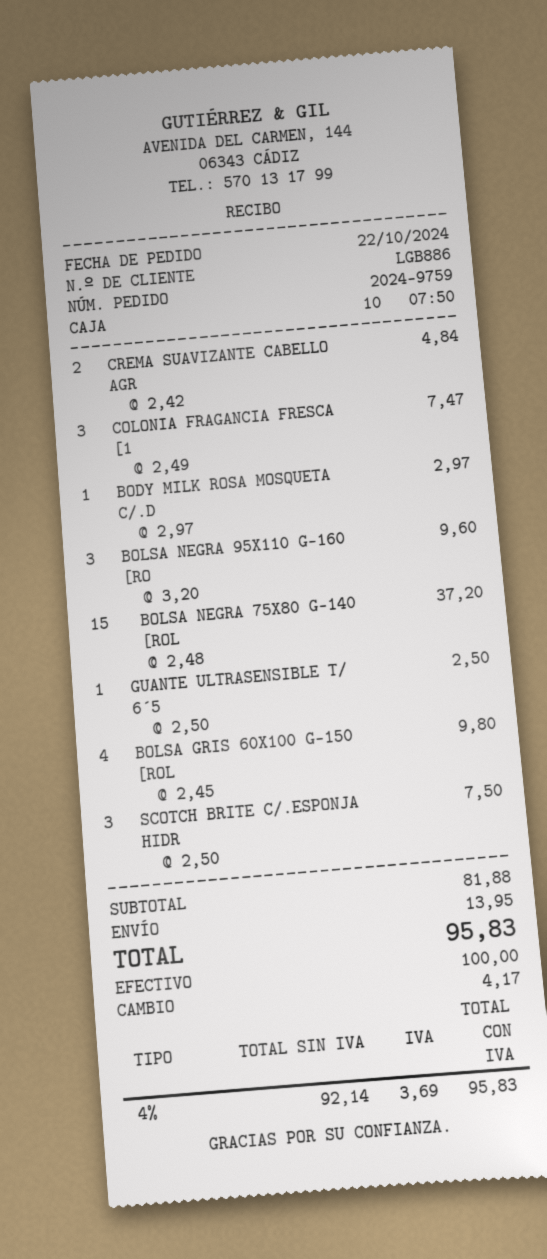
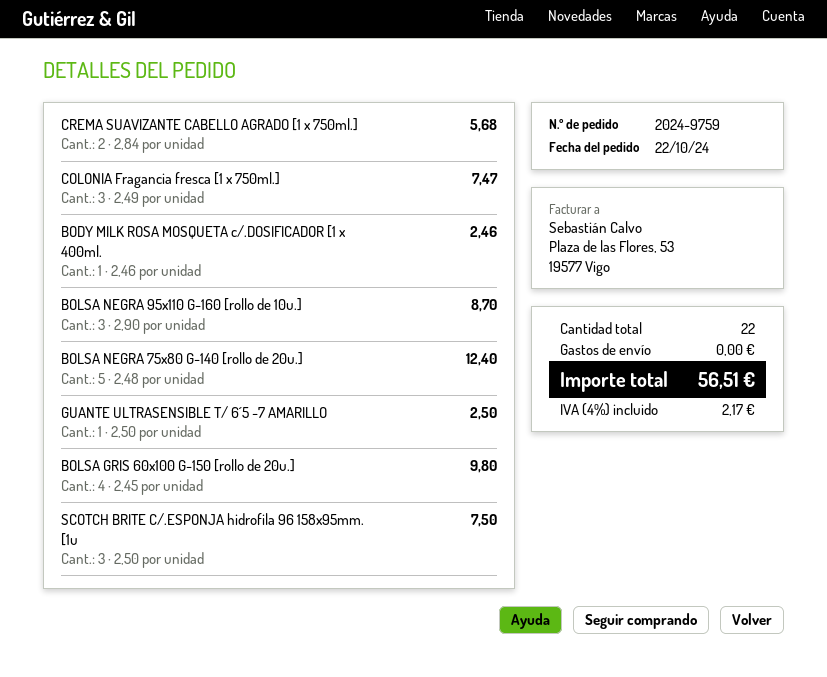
CREMA SUAVIZANTE CABELLO AGR: 2 x 2.42 = 4.84 -> 2 x 2.84 = 5.68
BODY MILK ROSA MOSQUETA C/.D: 1 x 2.97 = 2.97 -> 1 x 2.46 = 2.46
BOLSA NEGRA 95X110 G-160 [RO: 3 x 3.20 = 9.60 -> 3 x 2.90 = 8.70
BOLSA NEGRA 75X80 G-140 [ROL: 15 x 2.48 = 37.20 -> 5 x 2.48 = 12.40
shipping: 13.95 -> 0.00
tax: 4% = 3.69 -> 4% = 2.17
total: 95.83 -> 56.51

